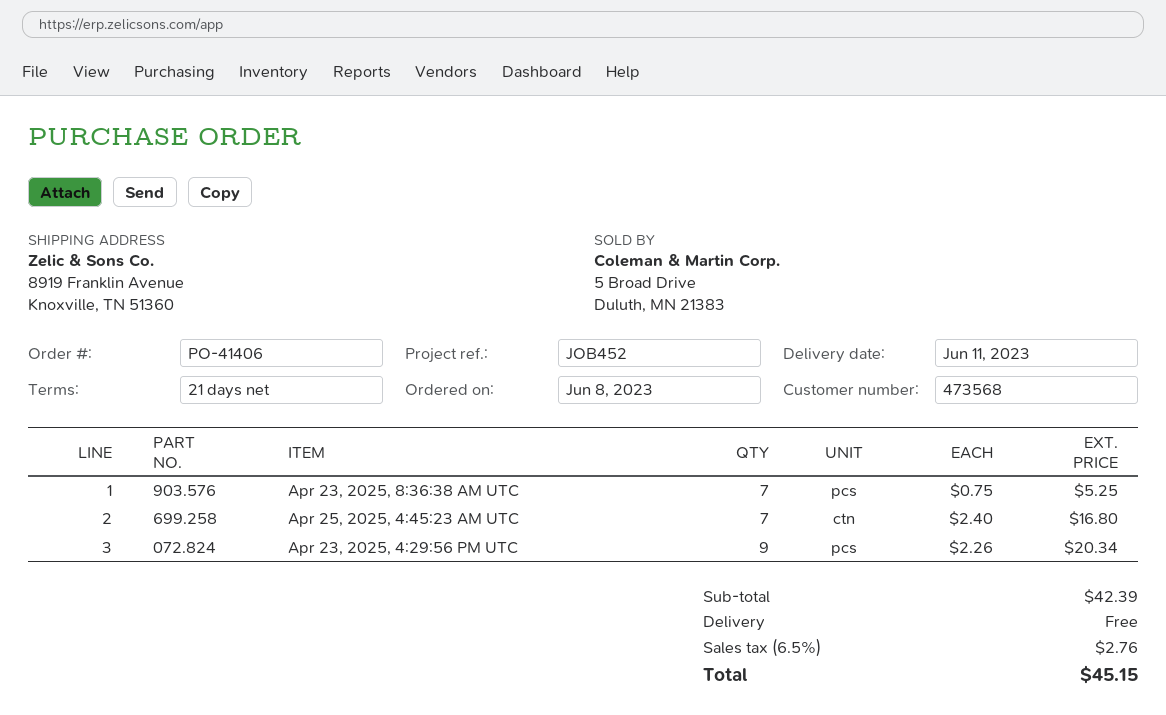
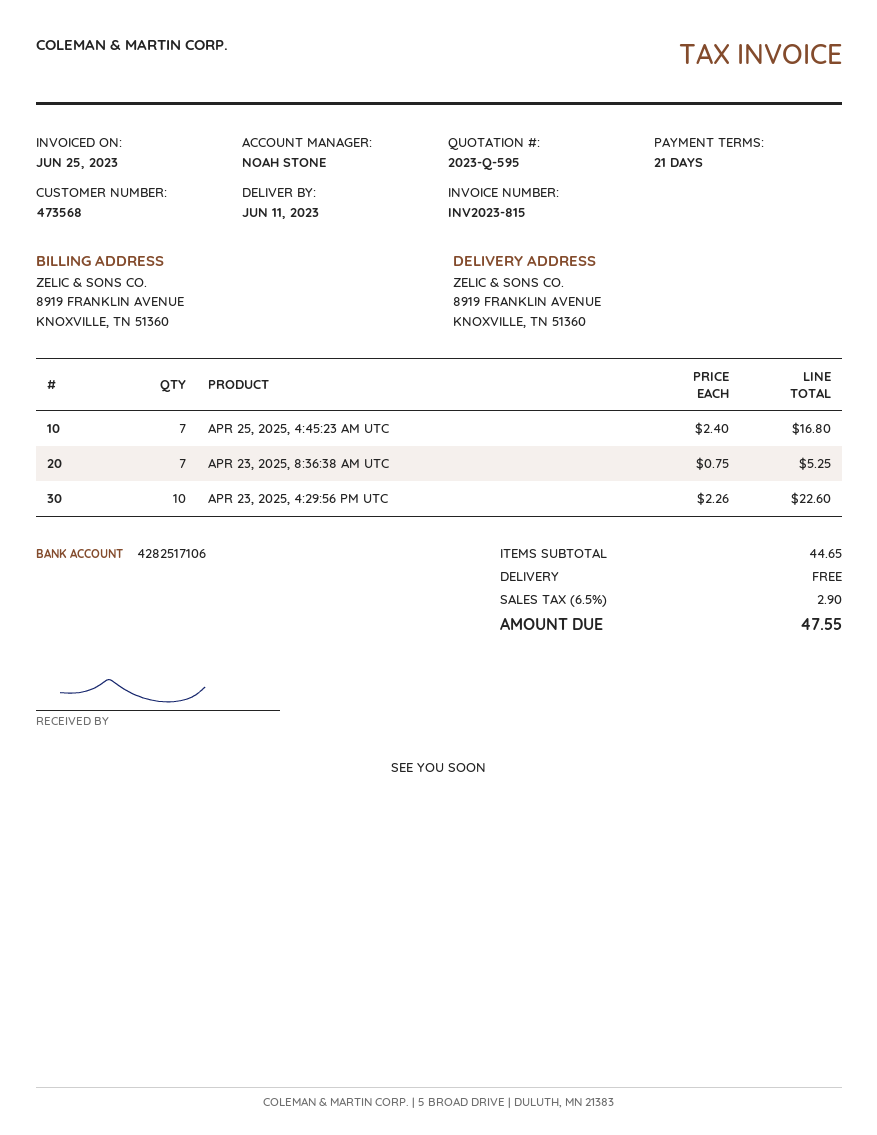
Apr 23, 2025, 4:29:56 PM UTC: 9 x 2.26 = 20.34 -> 10 x 2.26 = 22.60
subtotal: 42.39 -> 44.65
tax: 6.5% = 2.76 -> 6.5% = 2.90
total: 45.15 -> 47.55

